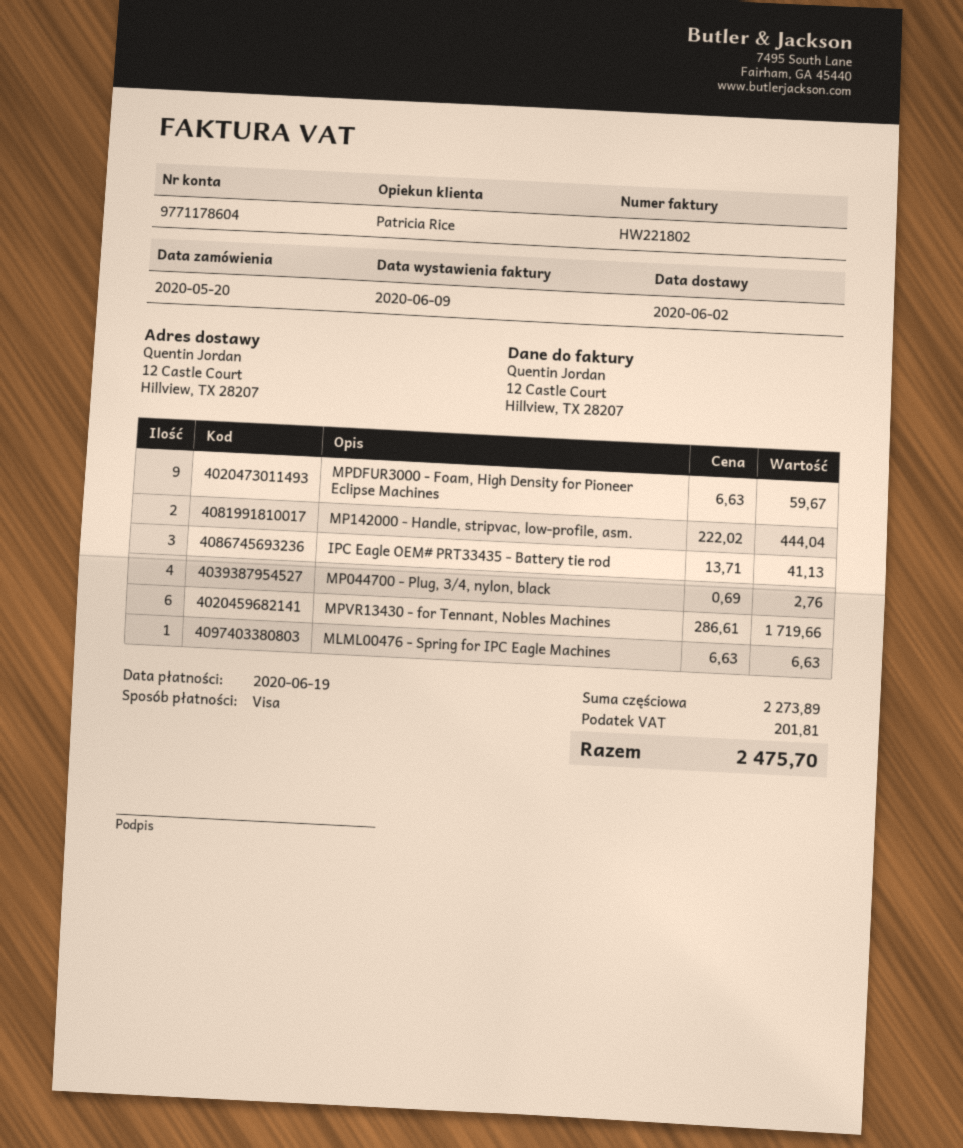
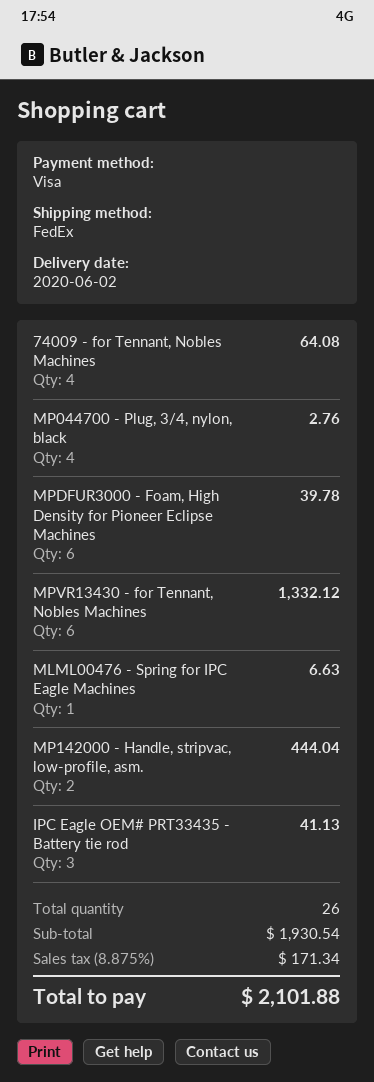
MPDFUR3000 - Foam, High Density for Pioneer Eclipse Machines: 9 for 59.67 -> 6 for 39.78
MPVR13430 - for Tennant, Nobles Machines: 6 for 1719.66 -> 6 for 1332.12
74009 - for Tennant, Nobles Machines: none -> 4 for 64.08
subtotal: 2273.89 -> 1930.54
tax: 201.81 -> 171.34
total: 2475.70 -> 2101.88

